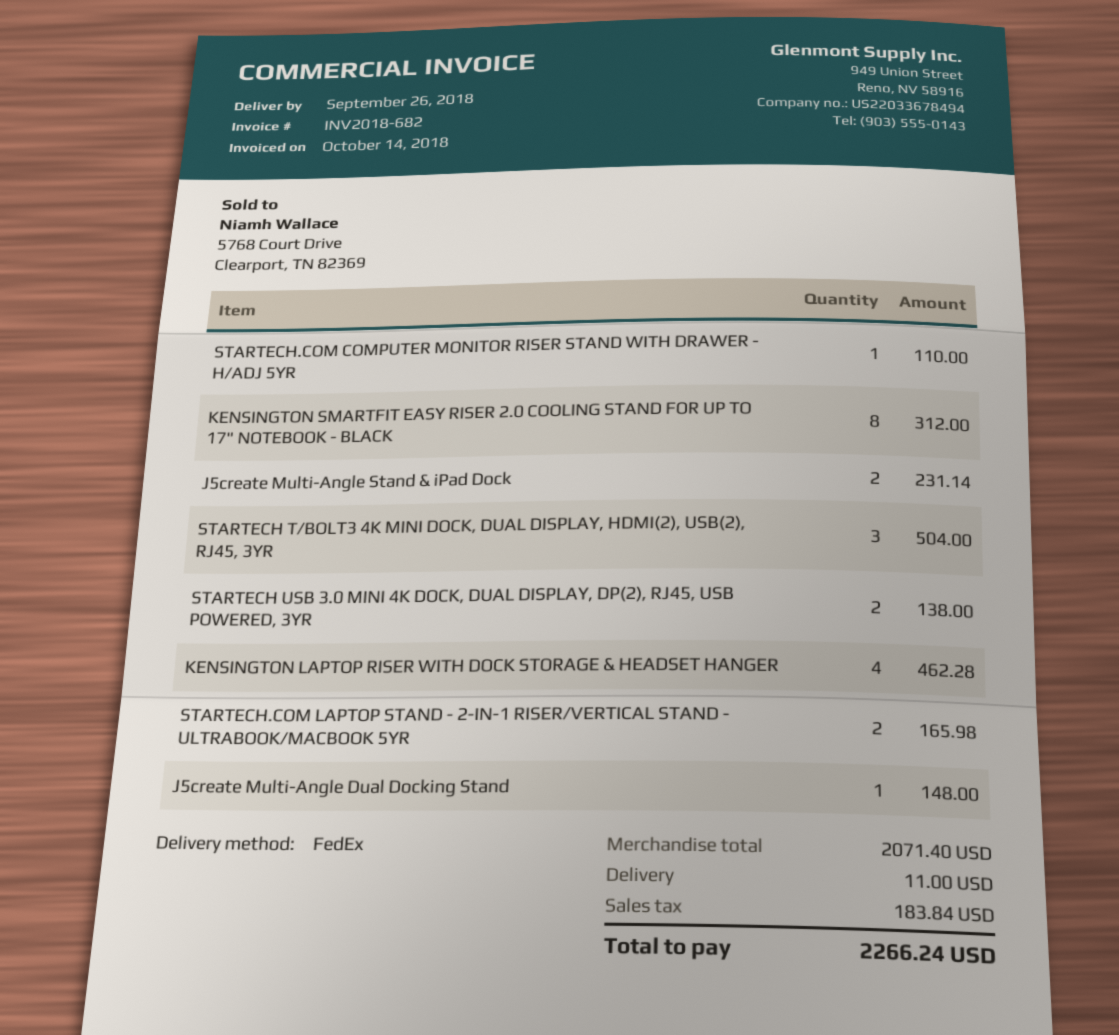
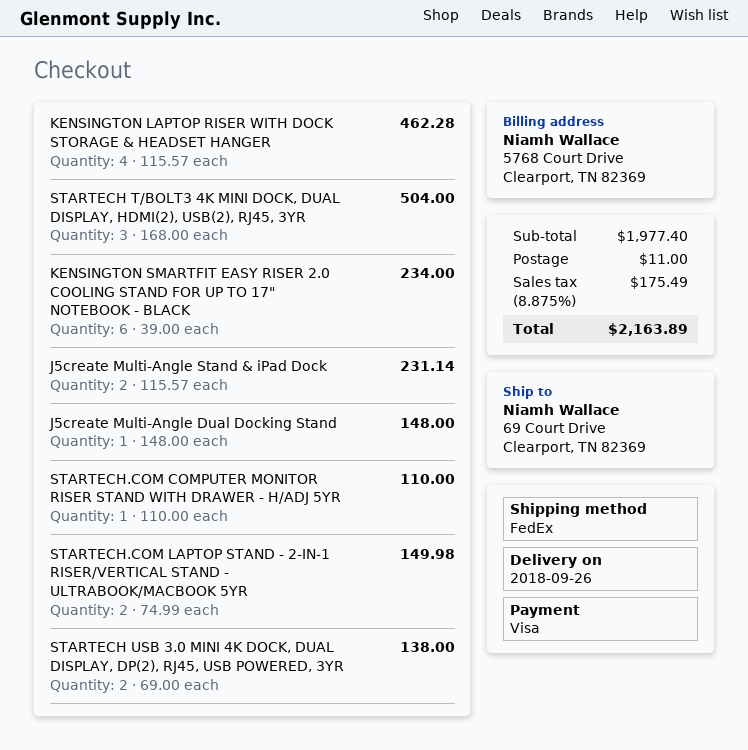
KENSINGTON SMARTFIT EASY RISER 2.0 COOLING STAND FOR UP TO 17" NOTEBOOK - BLACK: 8 for 312.00 -> 6 for 234.00
STARTECH.COM LAPTOP STAND - 2-IN-1 RISER/VERTICAL STAND - ULTRABOOK/MACBOOK 5YR: 2 for 165.98 -> 2 for 149.98
subtotal: 2071.40 -> 1977.40
tax: 183.84 -> 175.49
total: 2266.24 -> 2163.89

